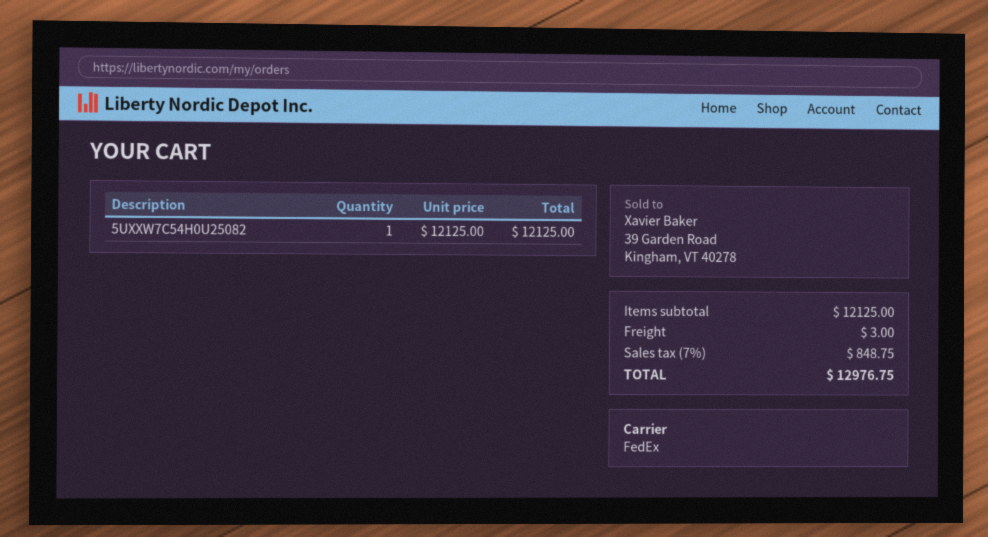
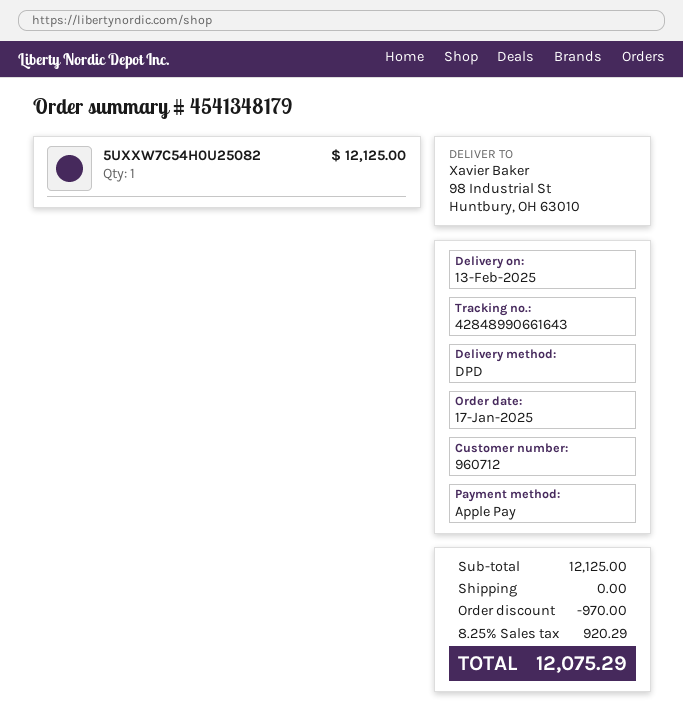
shipping method: FedEx -> DPD
discount: none -> 970.00
shipping: 3.00 -> 0.00
tax: 7% = 848.75 -> 8.25% = 920.29
total: 12976.75 -> 12075.29

